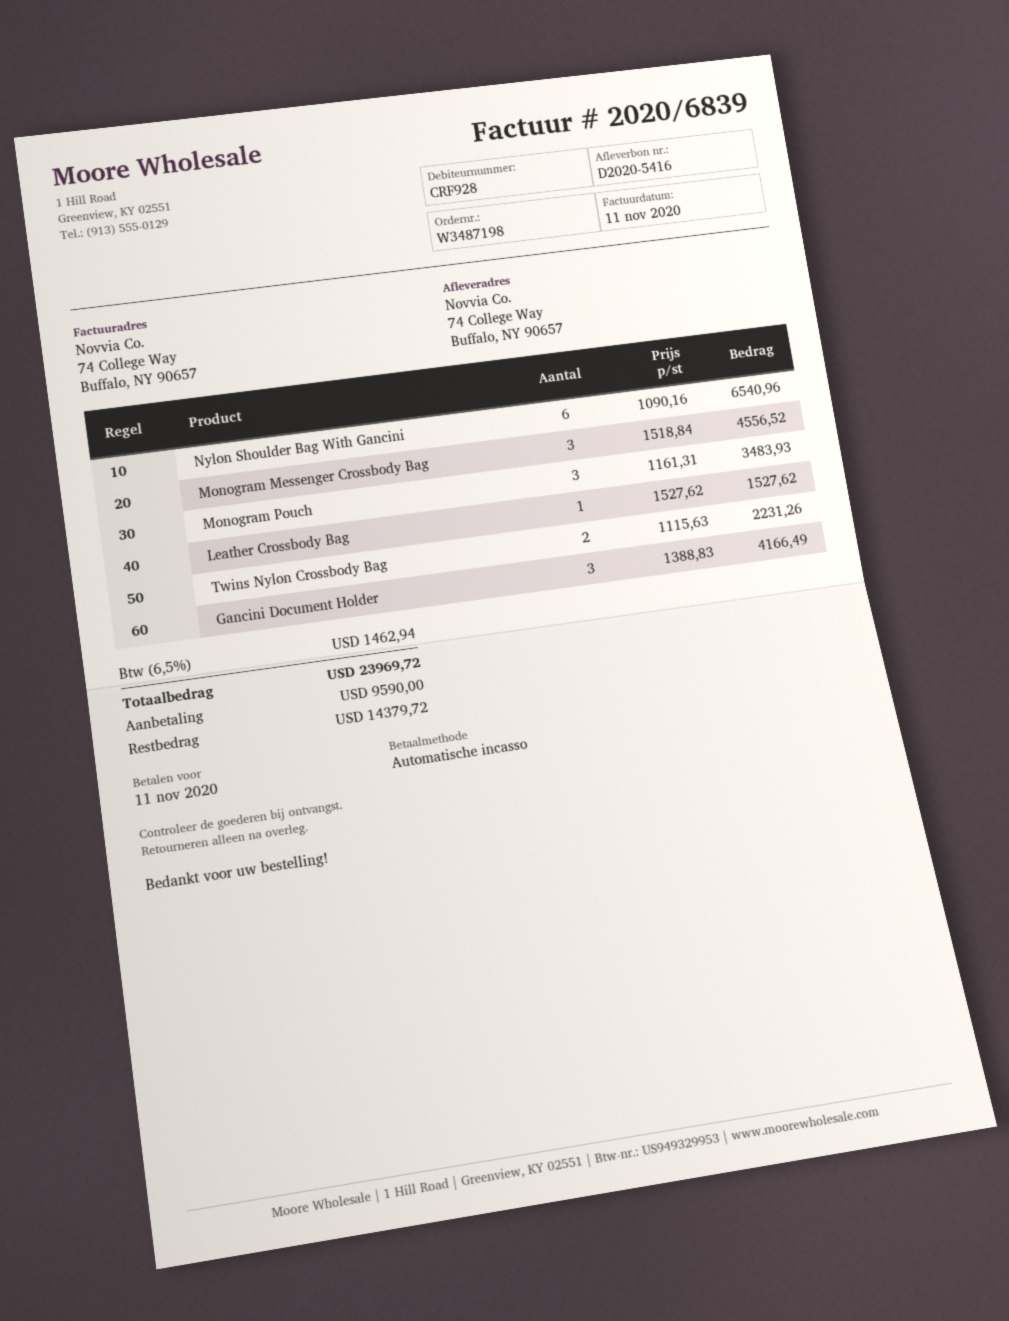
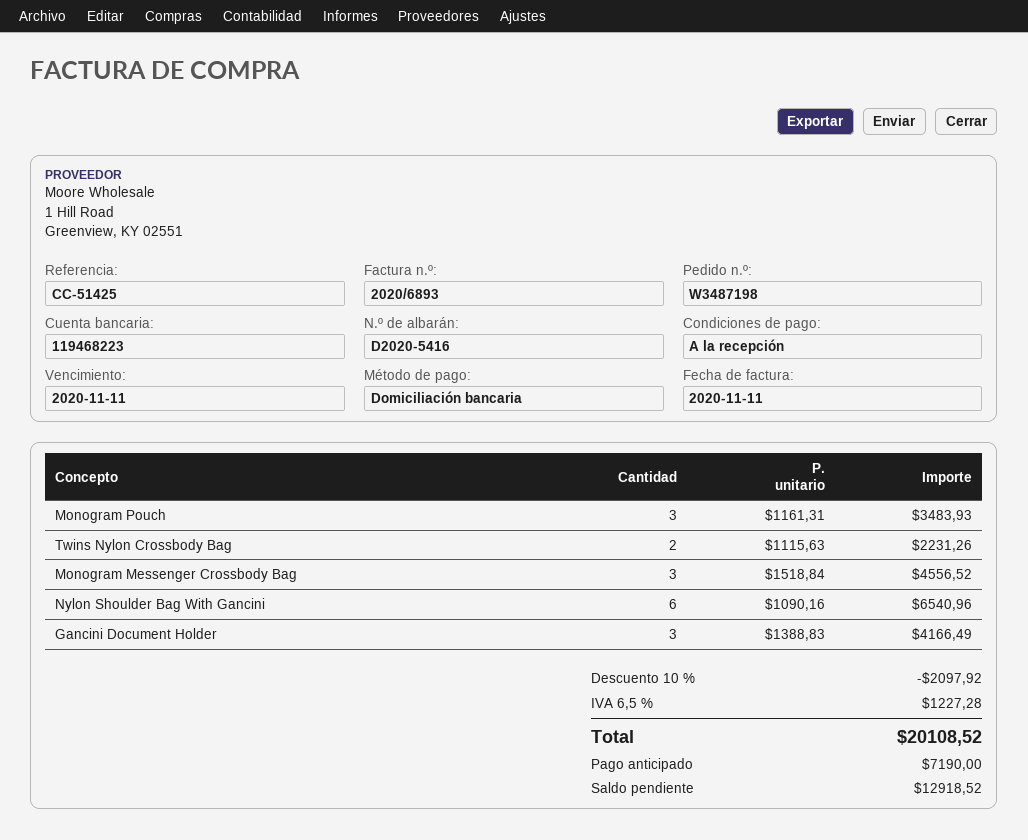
invoice number: 2020/6839 -> 2020/6893
Leather Crossbody Bag: 1 x 1527.62 = 1527.62 -> none
discount: none -> 10% = 2097.92
tax: 6.5% = 1462.94 -> 6.5% = 1227.28
total: 23969.72 -> 20108.52
deposit: 9590.00 -> 7190.00
balance: 14379.72 -> 12918.52

